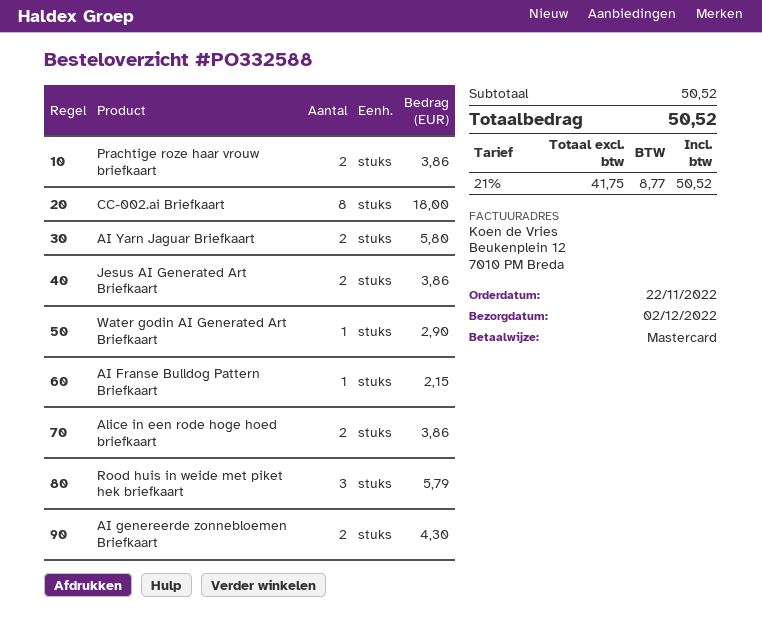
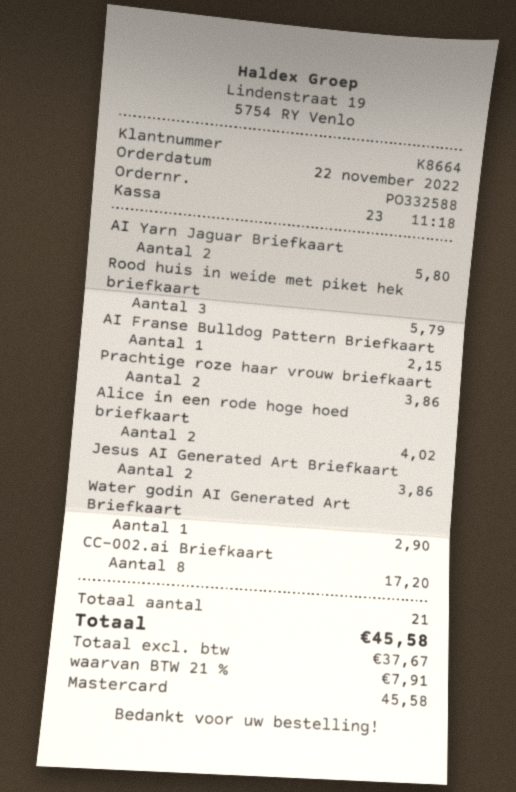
CC-002.ai Briefkaart: 8 for 18.00 -> 8 for 17.20
Alice in een rode hoge hoed briefkaart: 2 for 3.86 -> 2 for 4.02
AI genereerde zonnebloemen Briefkaart: 2 for 4.30 -> none
net: 41.75 -> 37.67
tax: 21% = 8.77 -> 21% = 7.91
total: 50.52 -> 45.58

